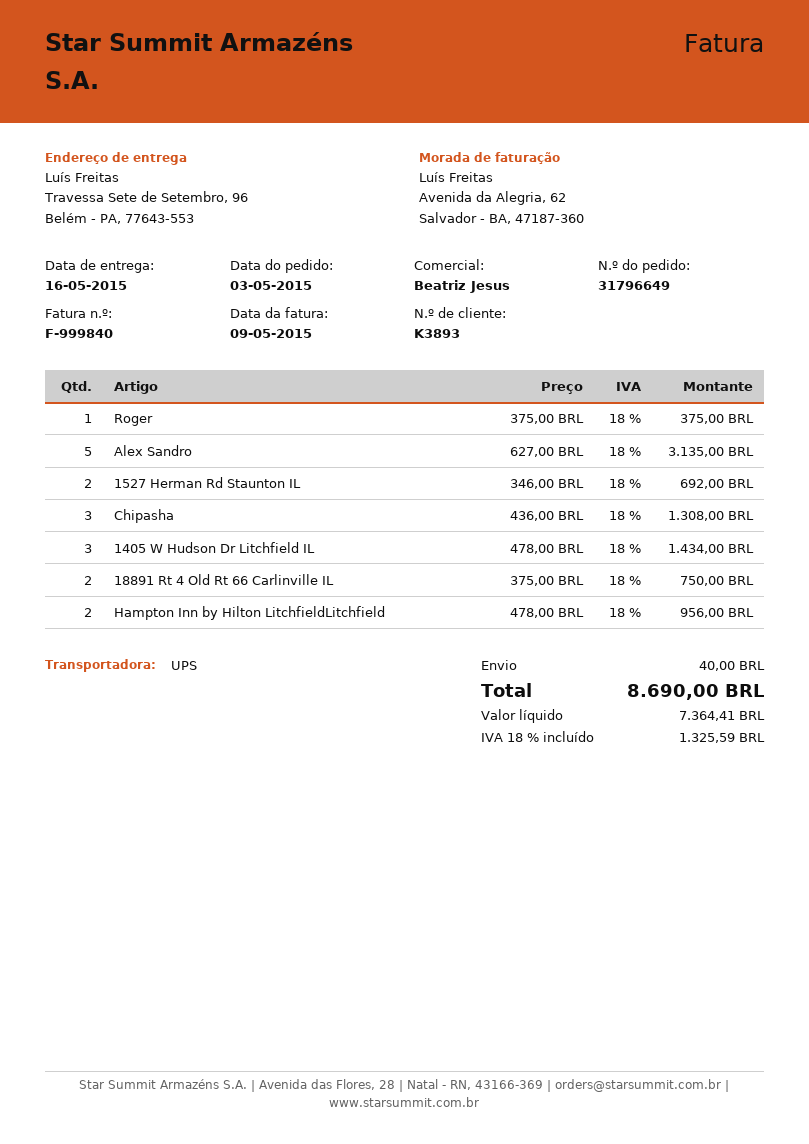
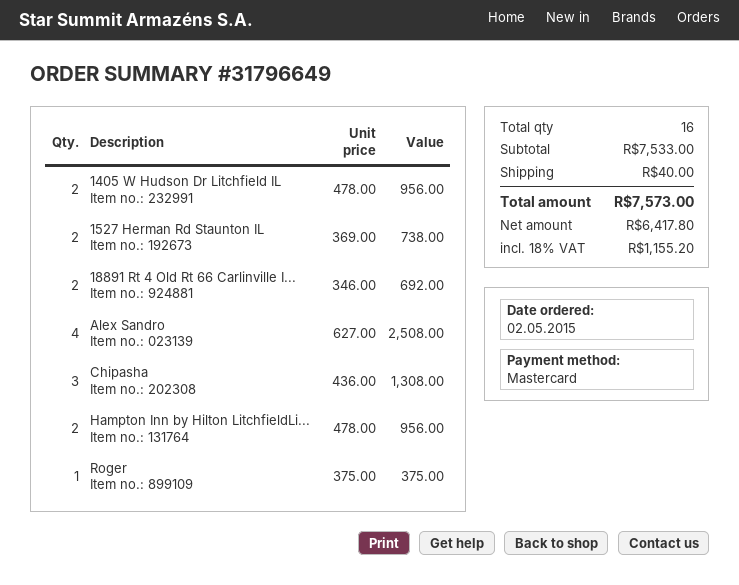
order date: 2015-05-03 -> 2015-05-02
Alex Sandro: 5 x 627.00 = 3135.00 -> 4 x 627.00 = 2508.00
1527 Herman Rd Staunton IL: 2 x 346.00 = 692.00 -> 2 x 369.00 = 738.00
1405 W Hudson Dr Litchfield IL: 3 x 478.00 = 1434.00 -> 2 x 478.00 = 956.00
18891 Rt 4 Old Rt 66 Carlinville IL: 2 x 375.00 = 750.00 -> 2 x 346.00 = 692.00
net: 7364.41 -> 6417.80
tax: 18% = 1325.59 -> 18% = 1155.20
total: 8690.00 -> 7573.00

